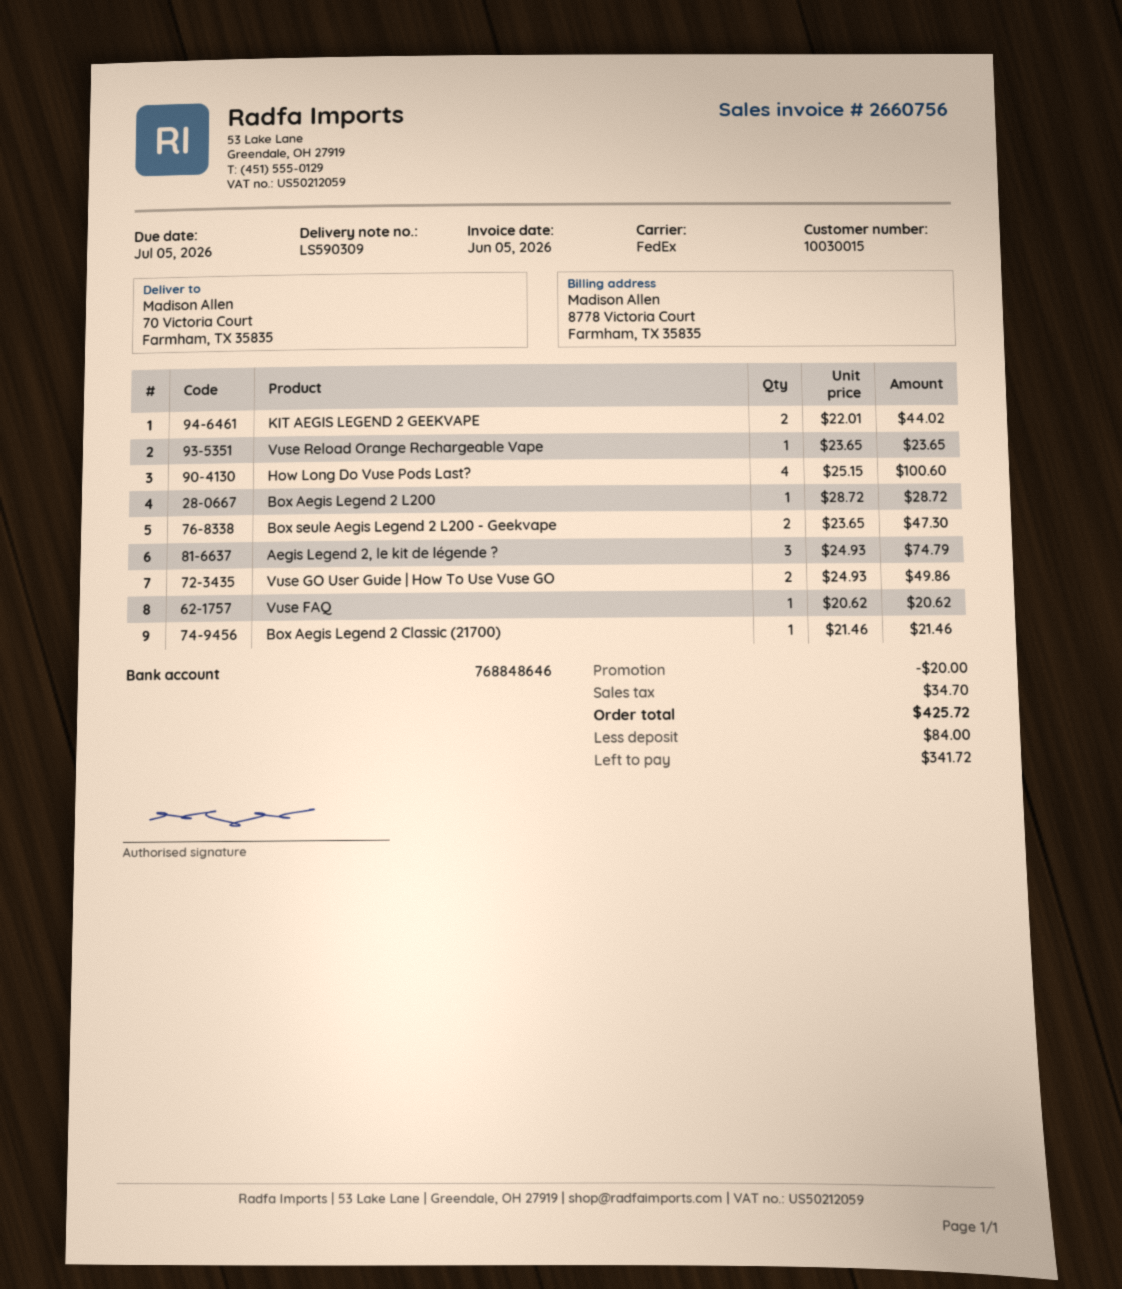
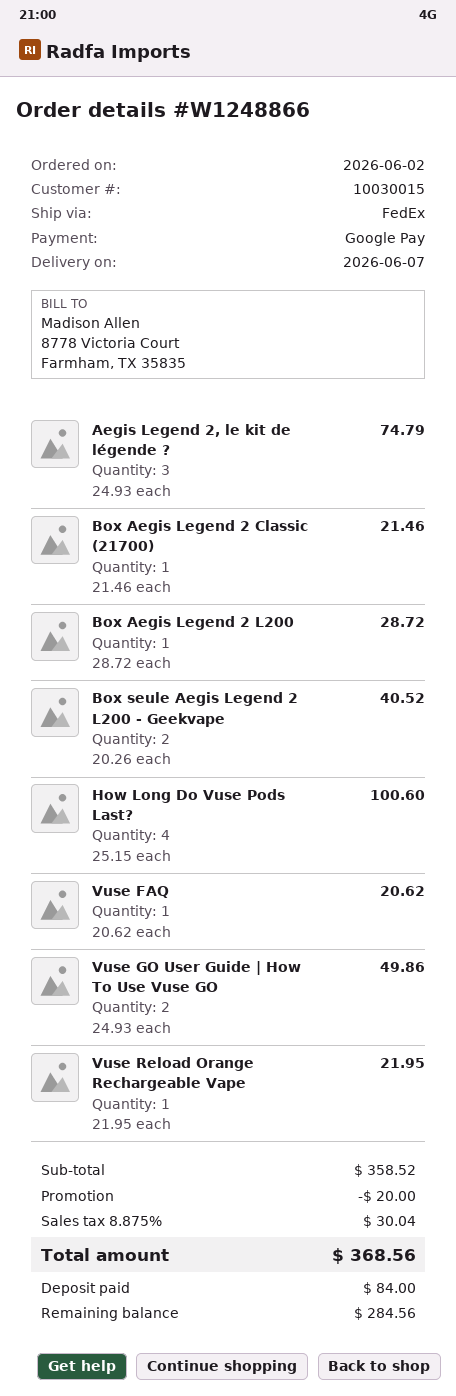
KIT AEGIS LEGEND 2 GEEKVAPE: 2 x 22.01 = 44.02 -> none
Vuse Reload Orange Rechargeable Vape: 1 x 23.65 = 23.65 -> 1 x 21.95 = 21.95
Box seule Aegis Legend 2 L200 - Geekvape: 2 x 23.65 = 47.30 -> 2 x 20.26 = 40.52
tax: 34.70 -> 30.04
total: 425.72 -> 368.56
balance: 341.72 -> 284.56

